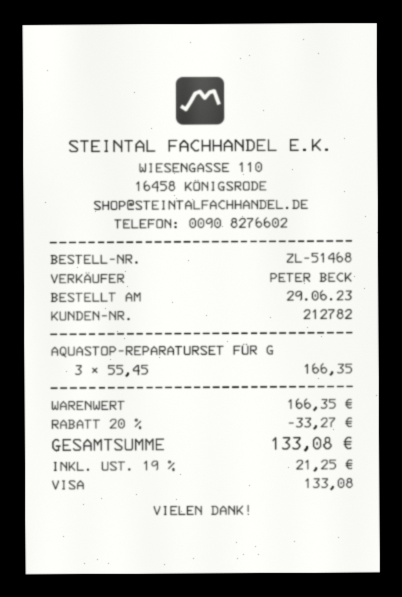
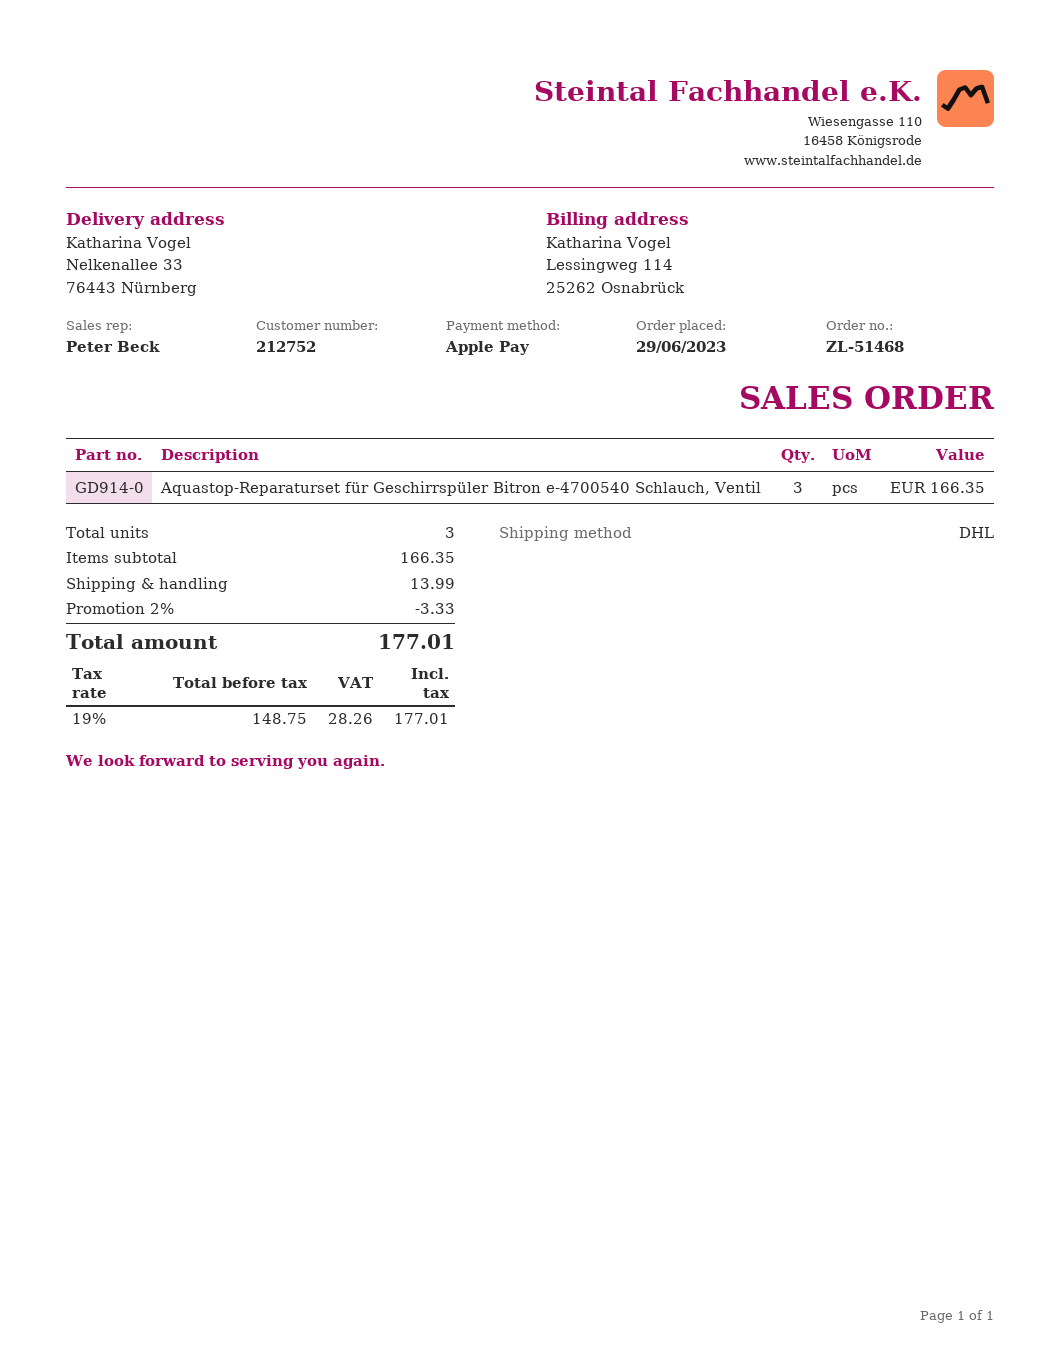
customer number: 212782 -> 212752
payment method: Visa -> Apple Pay
discount: 20% = 33.27 -> 2% = 3.33
shipping: none -> 13.99
tax: 19% = 21.25 -> 19% = 28.26
total: 133.08 -> 177.01

